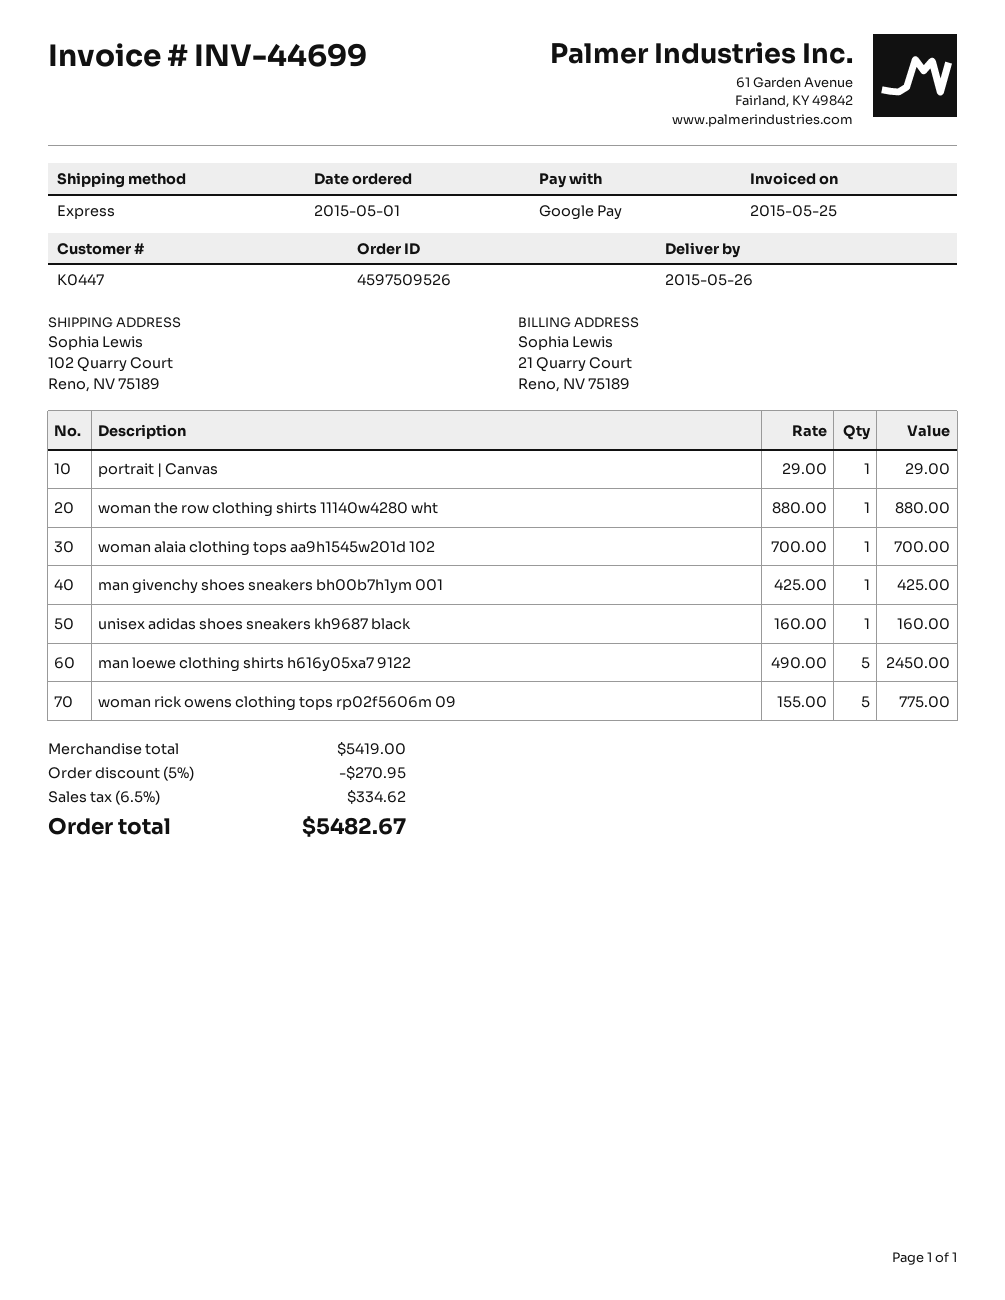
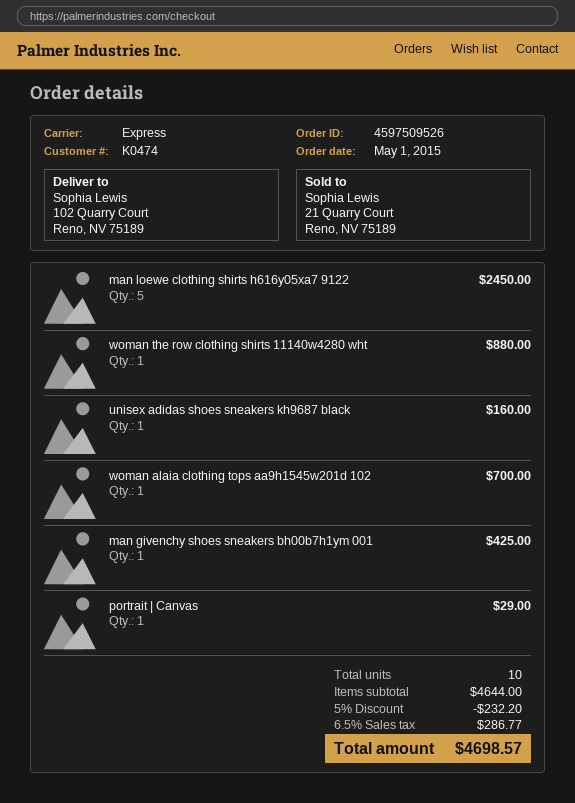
customer number: K0447 -> K0474
woman rick owens clothing tops rp02f5606m 09: 5 for 775.00 -> none
subtotal: 5419.00 -> 4644.00
discount: 5% = 270.95 -> 5% = 232.20
tax: 6.5% = 334.62 -> 6.5% = 286.77
total: 5482.67 -> 4698.57

